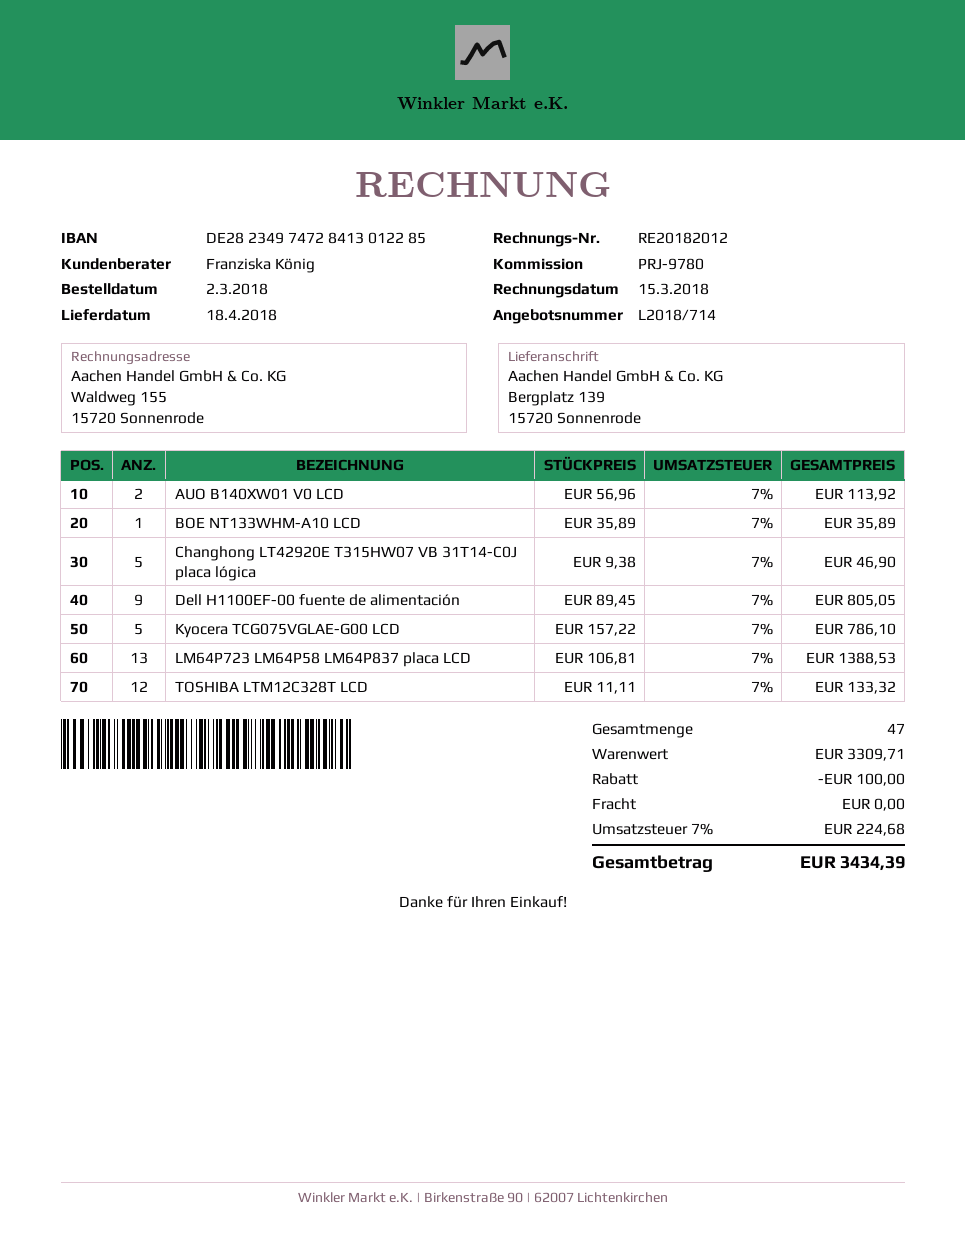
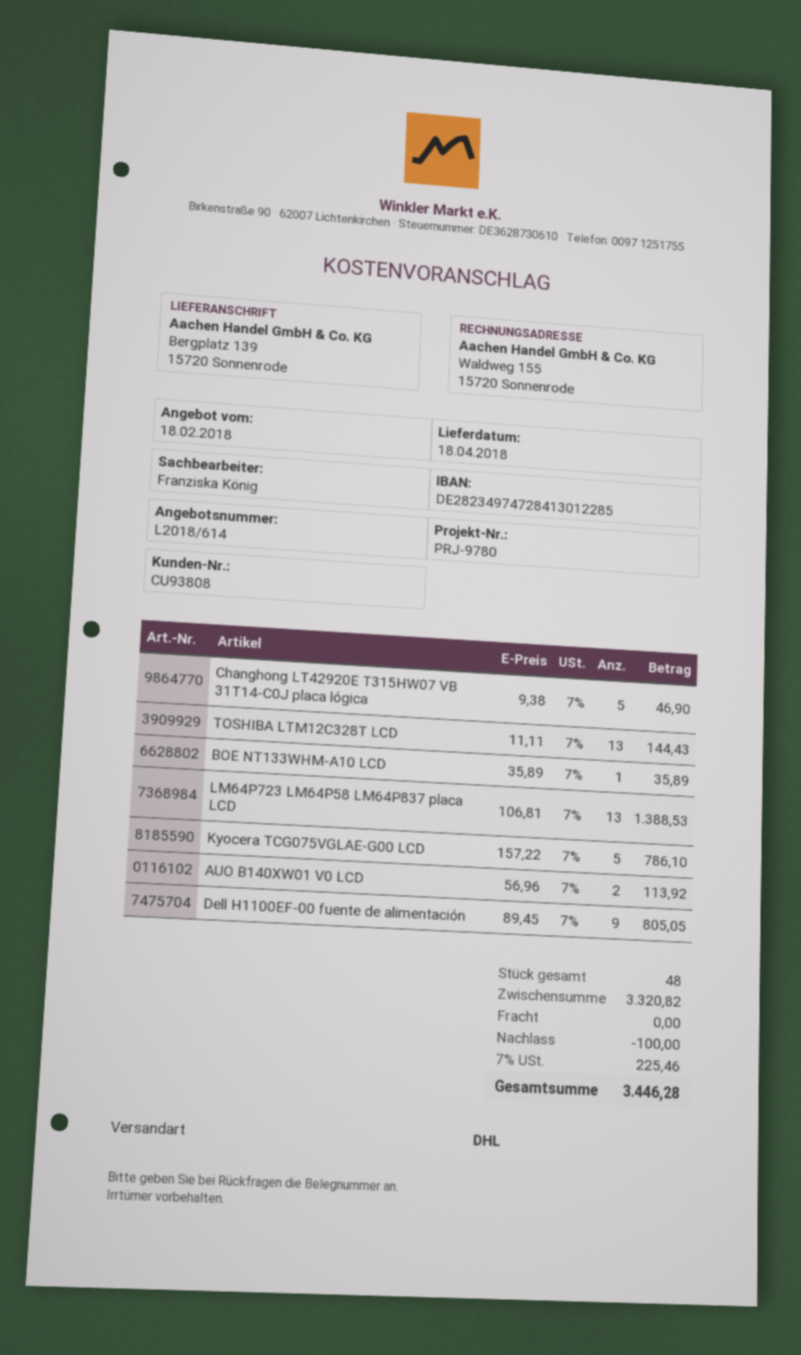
quote number: L2018/714 -> L2018/614
TOSHIBA LTM12C328T LCD: 12 x 11.11 = 133.32 -> 13 x 11.11 = 144.43
total quantity: 47 -> 48
subtotal: 3309.71 -> 3320.82
tax: 7% = 224.68 -> 7% = 225.46
total: 3434.39 -> 3446.28

